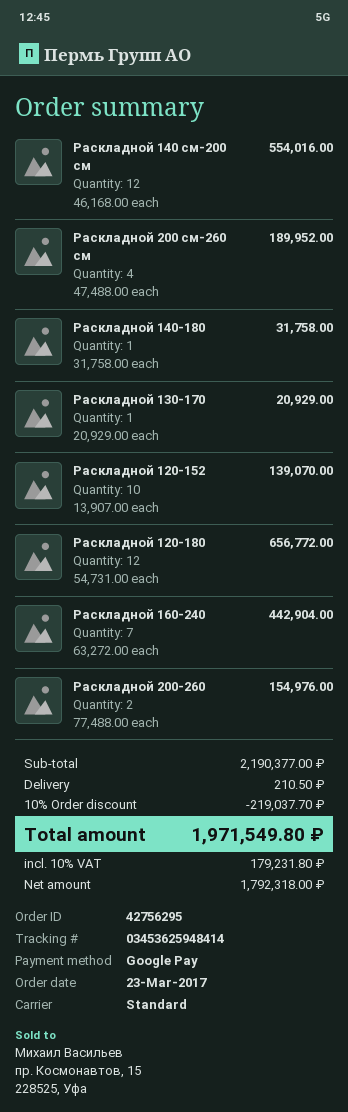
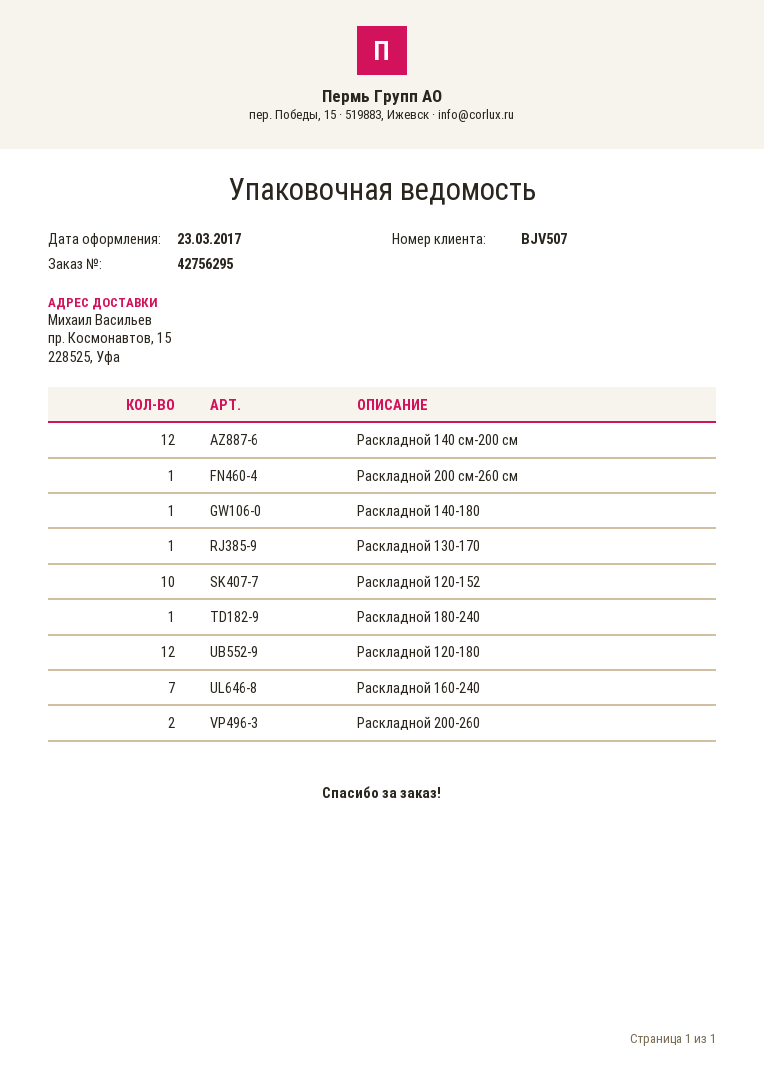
Раскладной 200 см-260 см: 4 -> 1
Раскладной 180-240: none -> 1

